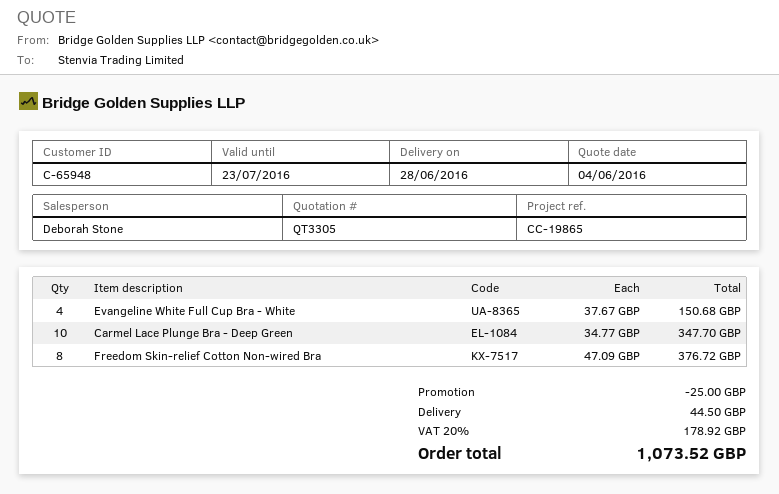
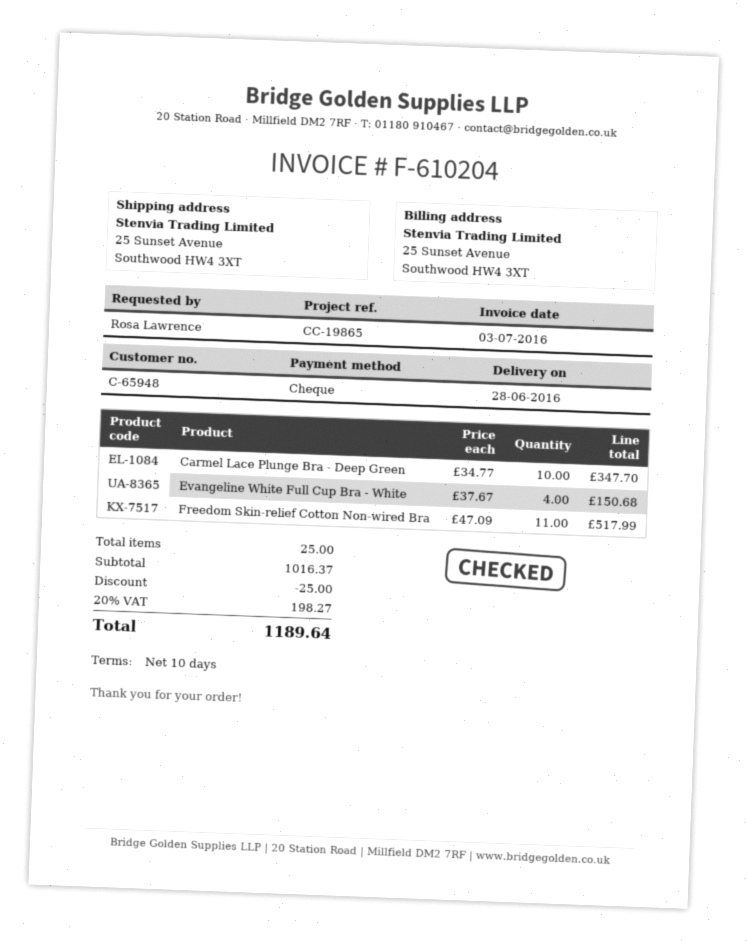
Freedom Skin-relief Cotton Non-wired Bra: 8 x 47.09 = 376.72 -> 11 x 47.09 = 517.99
shipping: 44.50 -> none
tax: 20% = 178.92 -> 20% = 198.27
total: 1073.52 -> 1189.64

